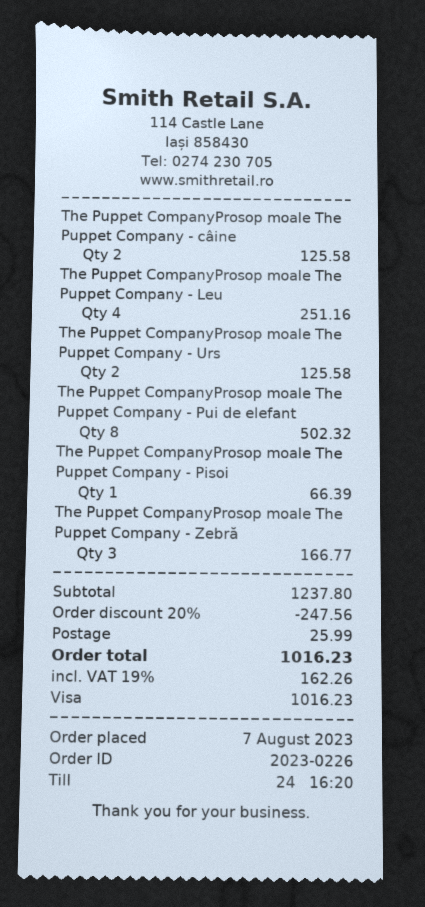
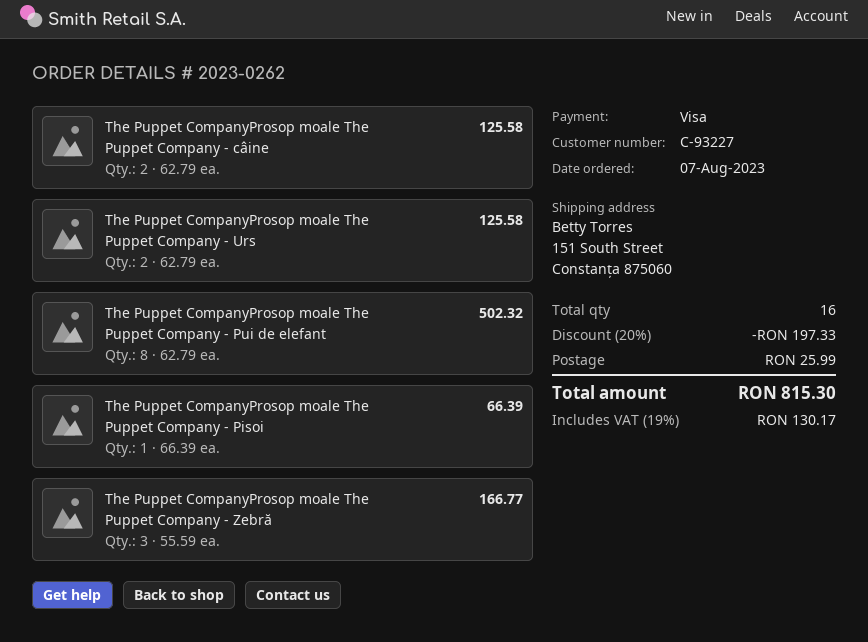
order number: 2023-0226 -> 2023-0262
The Puppet CompanyProsop moale The Puppet Company - Leu: 4 for 251.16 -> none
discount: 20% = 247.56 -> 20% = 197.33
tax: 19% = 162.26 -> 19% = 130.17
total: 1016.23 -> 815.30

